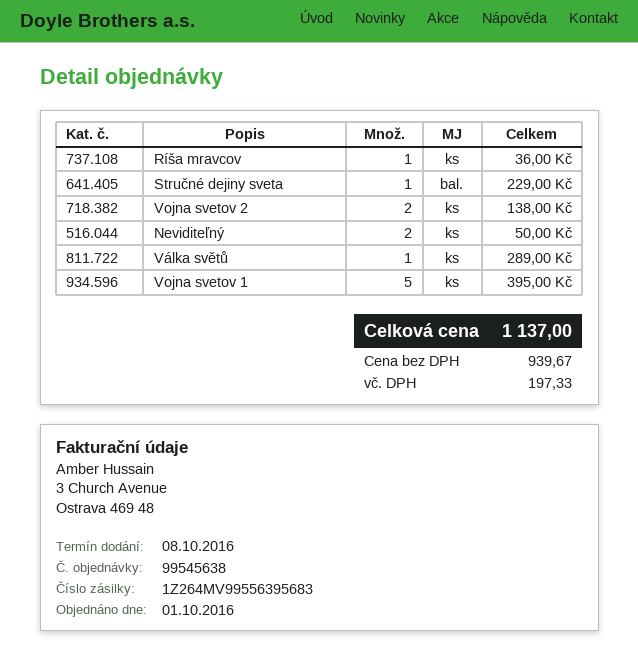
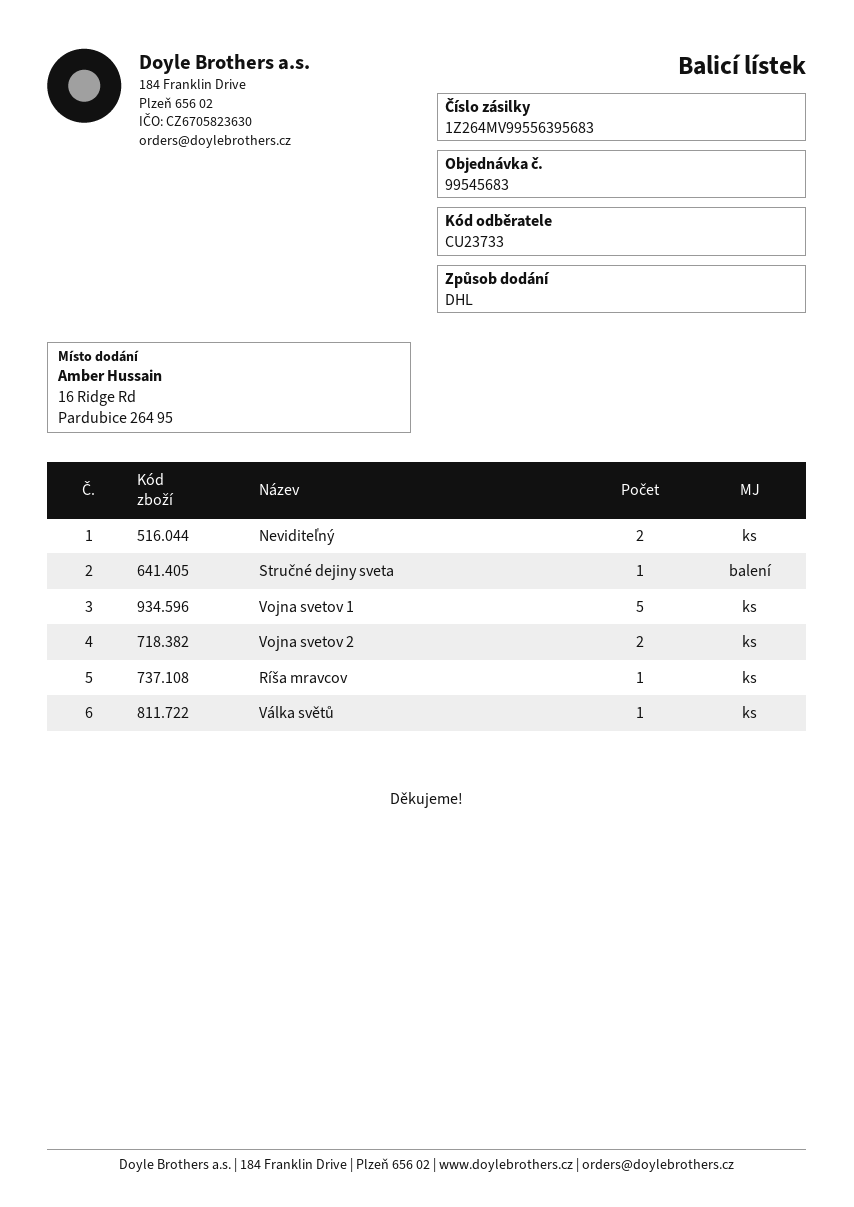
order number: 99545638 -> 99545683

